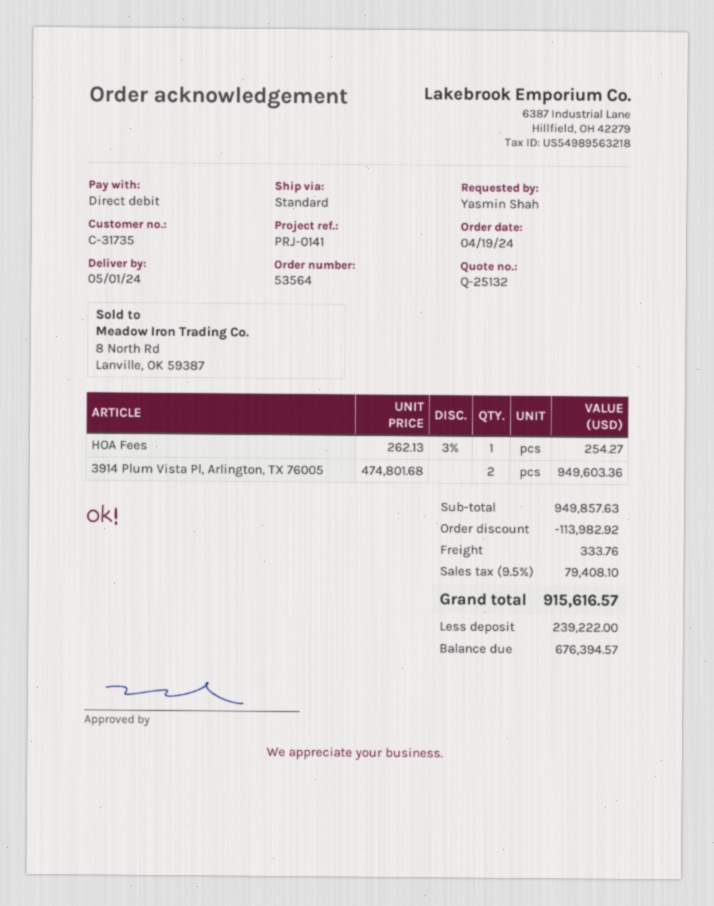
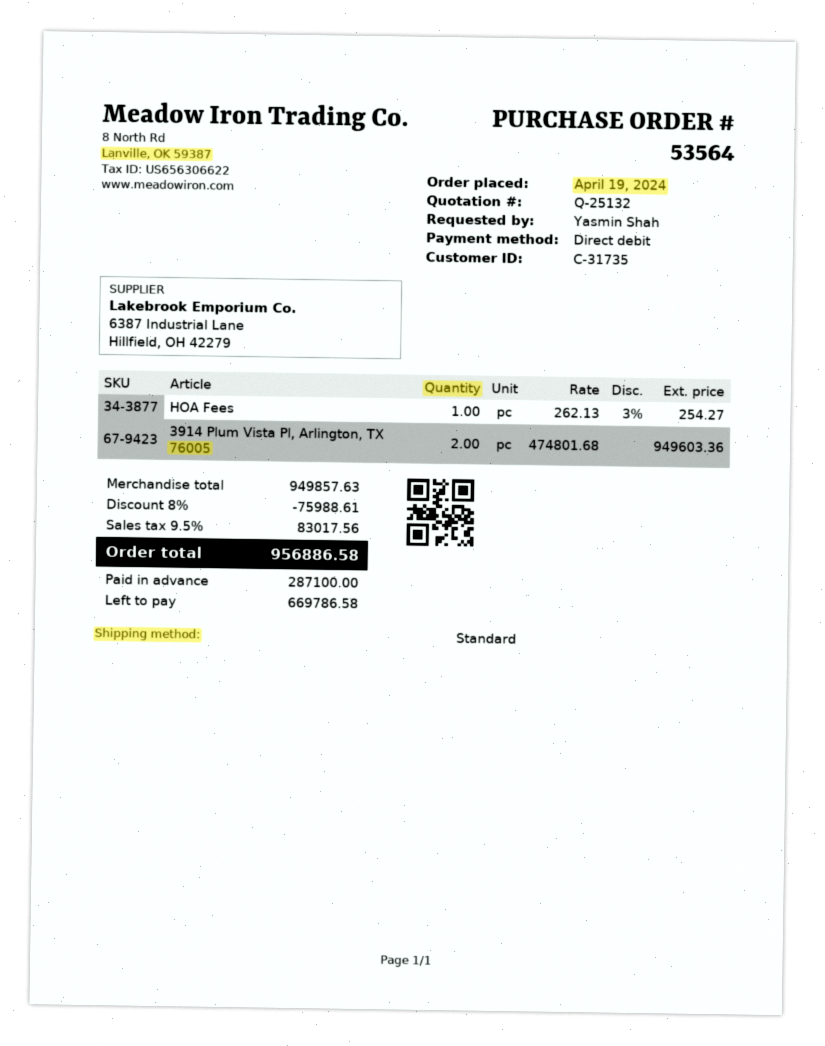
discount: 113982.92 -> 75988.61
shipping: 333.76 -> none
tax: 9.5% = 79408.10 -> 9.5% = 83017.56
total: 915616.57 -> 956886.58
deposit: 239222.00 -> 287100.00
balance: 676394.57 -> 669786.58

